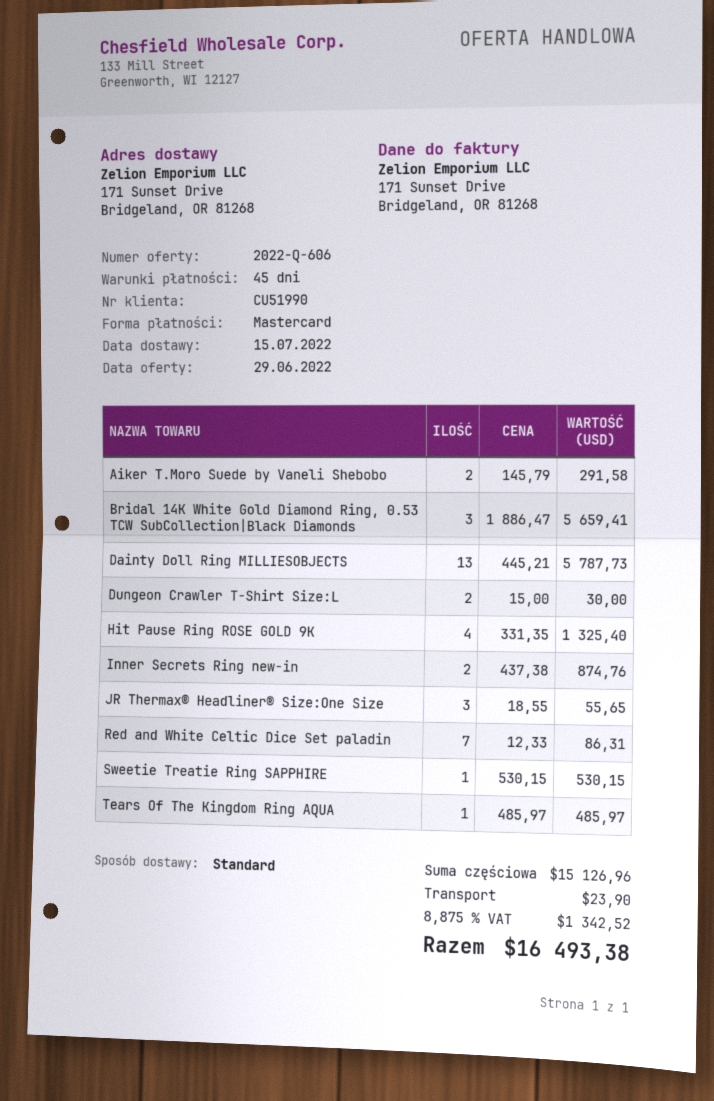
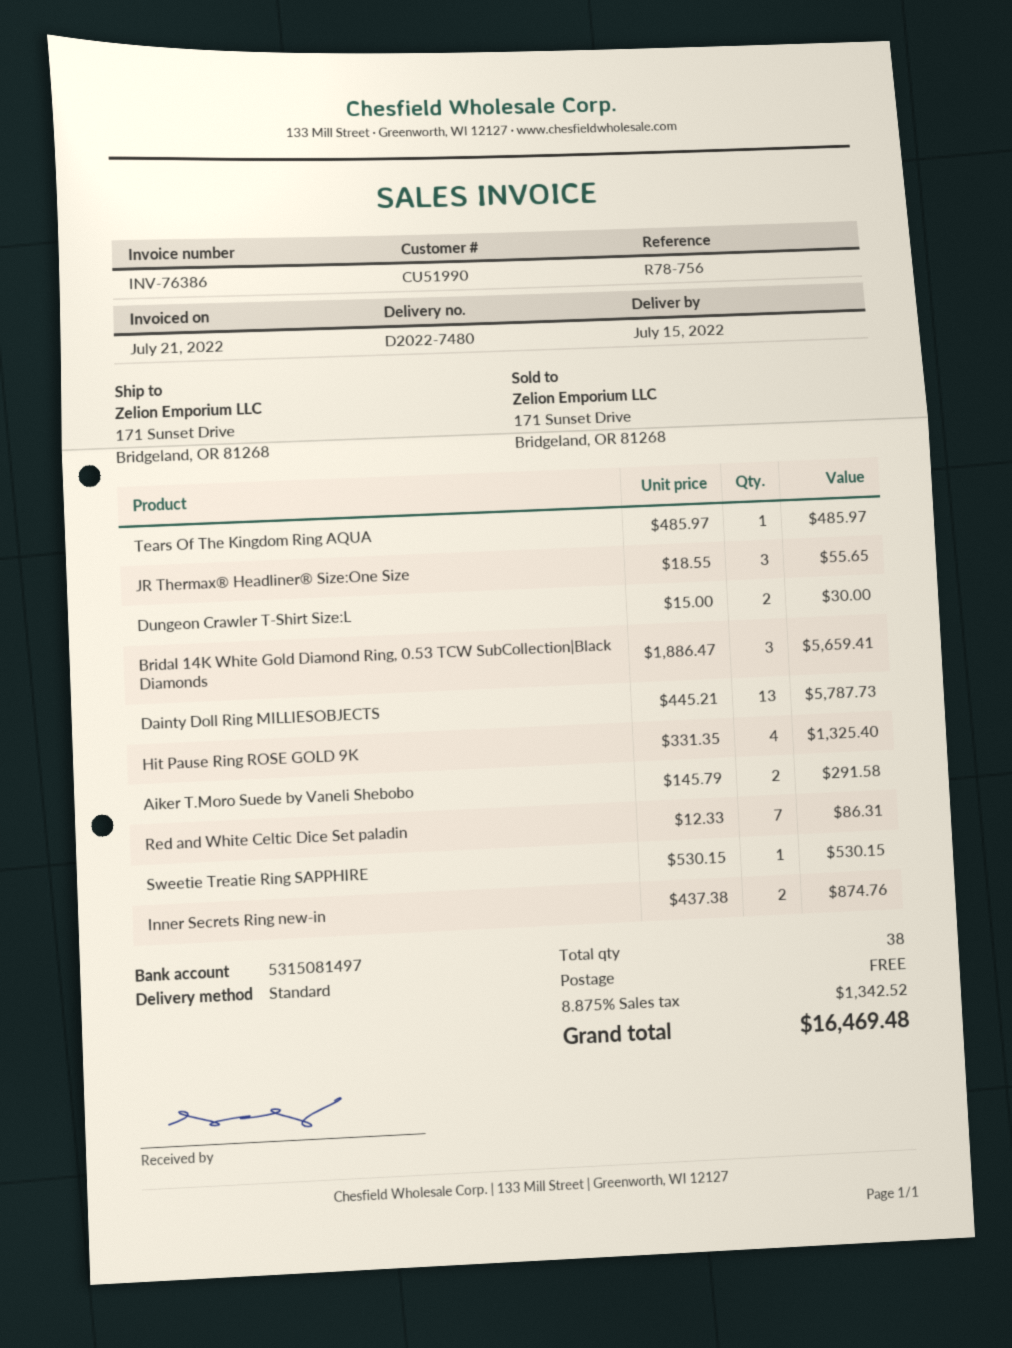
shipping: 23.90 -> 0.00
total: 16493.38 -> 16469.48

